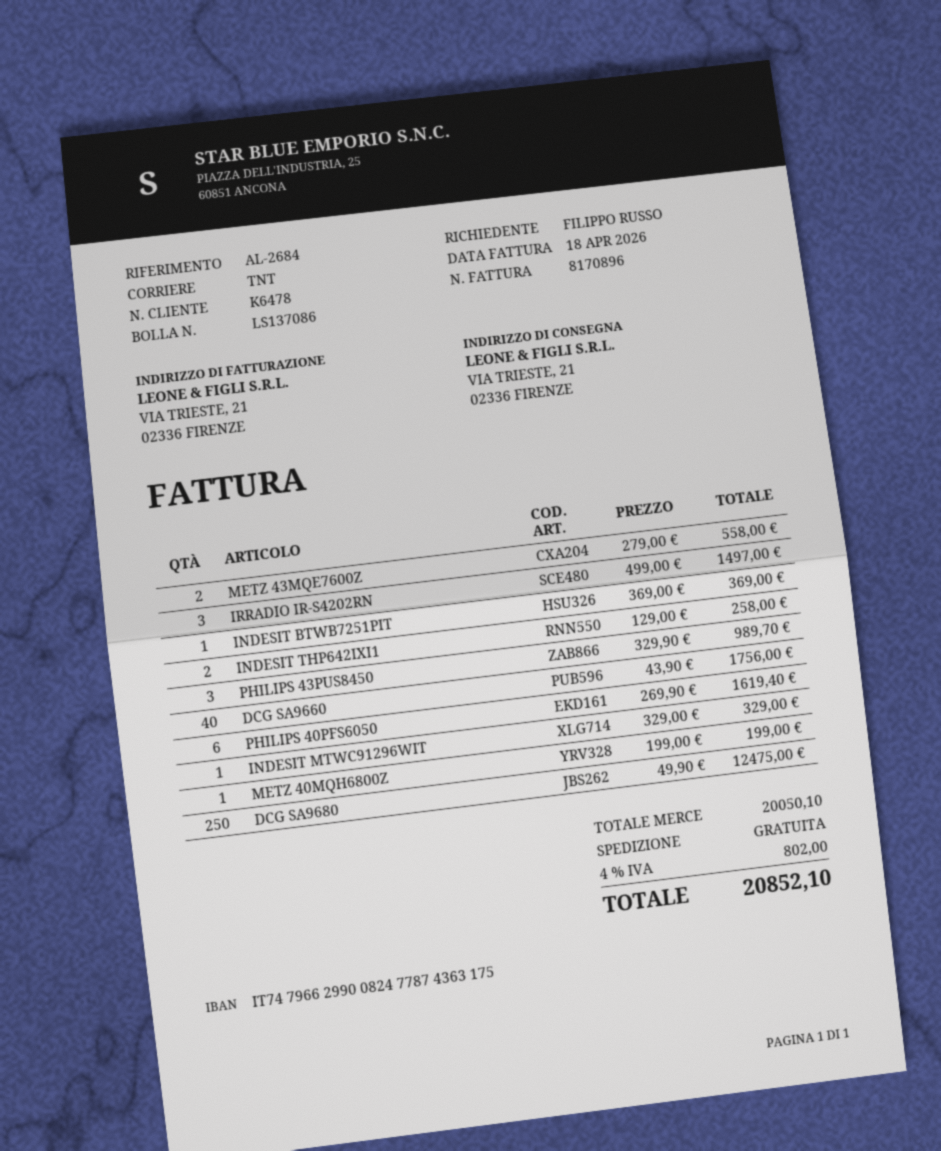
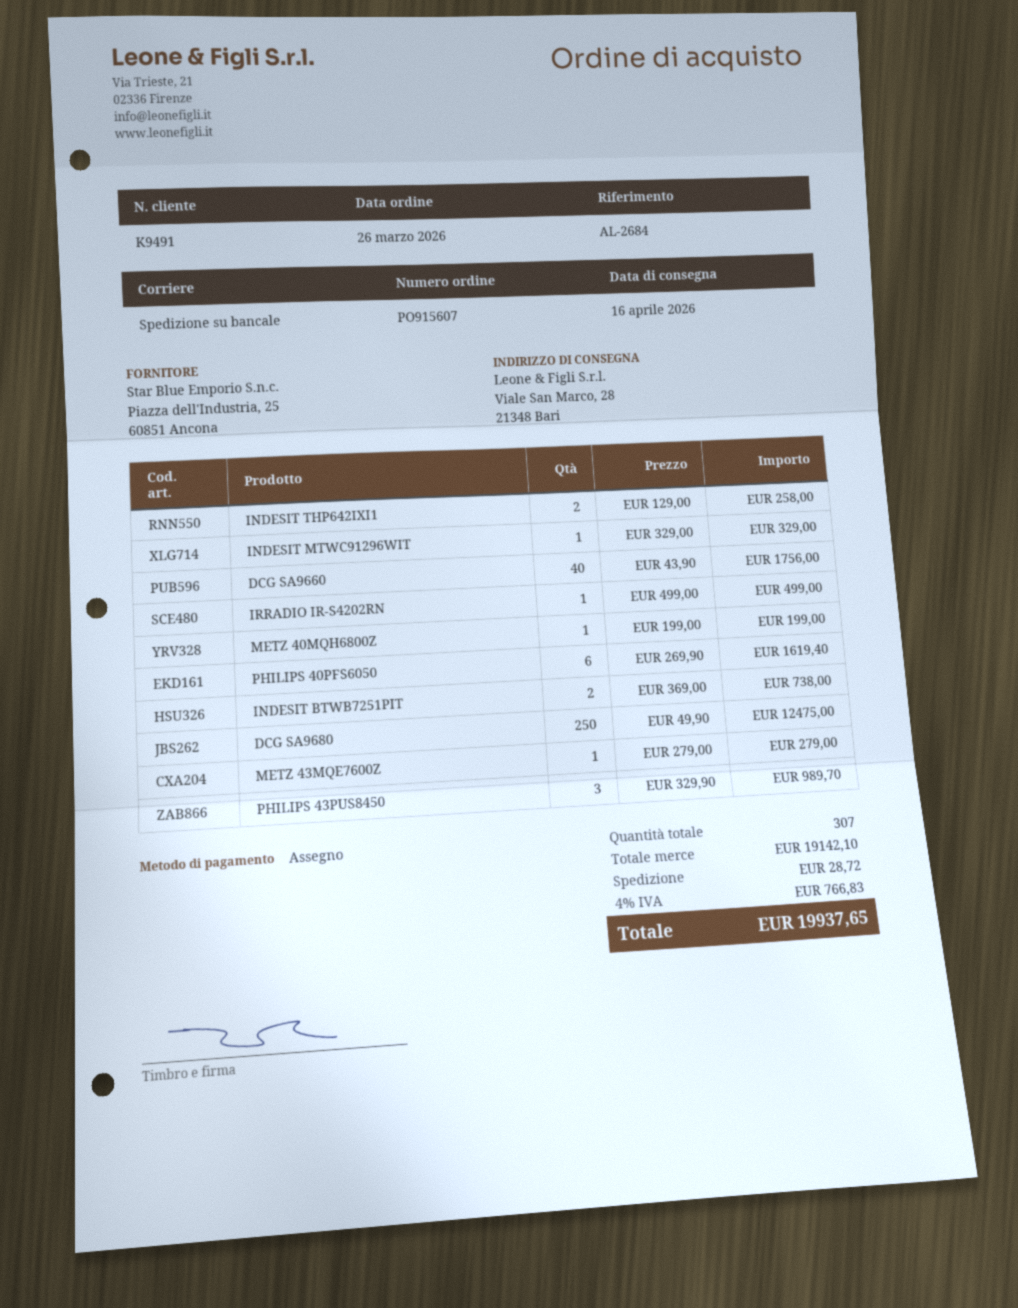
customer number: K6478 -> K9491
shipping method: TNT -> pallet freight
ship to: VIA TRIESTE, 21, 02336 FIRENZE -> Viale San Marco, 28, 21348 Bari
METZ 43MQE7600Z: 2 x 279.00 = 558.00 -> 1 x 279.00 = 279.00
IRRADIO IR-S4202RN: 3 x 499.00 = 1497.00 -> 1 x 499.00 = 499.00
INDESIT BTWB7251PIT: 1 x 369.00 = 369.00 -> 2 x 369.00 = 738.00
subtotal: 20050.10 -> 19142.10
shipping: 0.00 -> 28.72
tax: 4% = 802.00 -> 4% = 766.83
total: 20852.10 -> 19937.65

